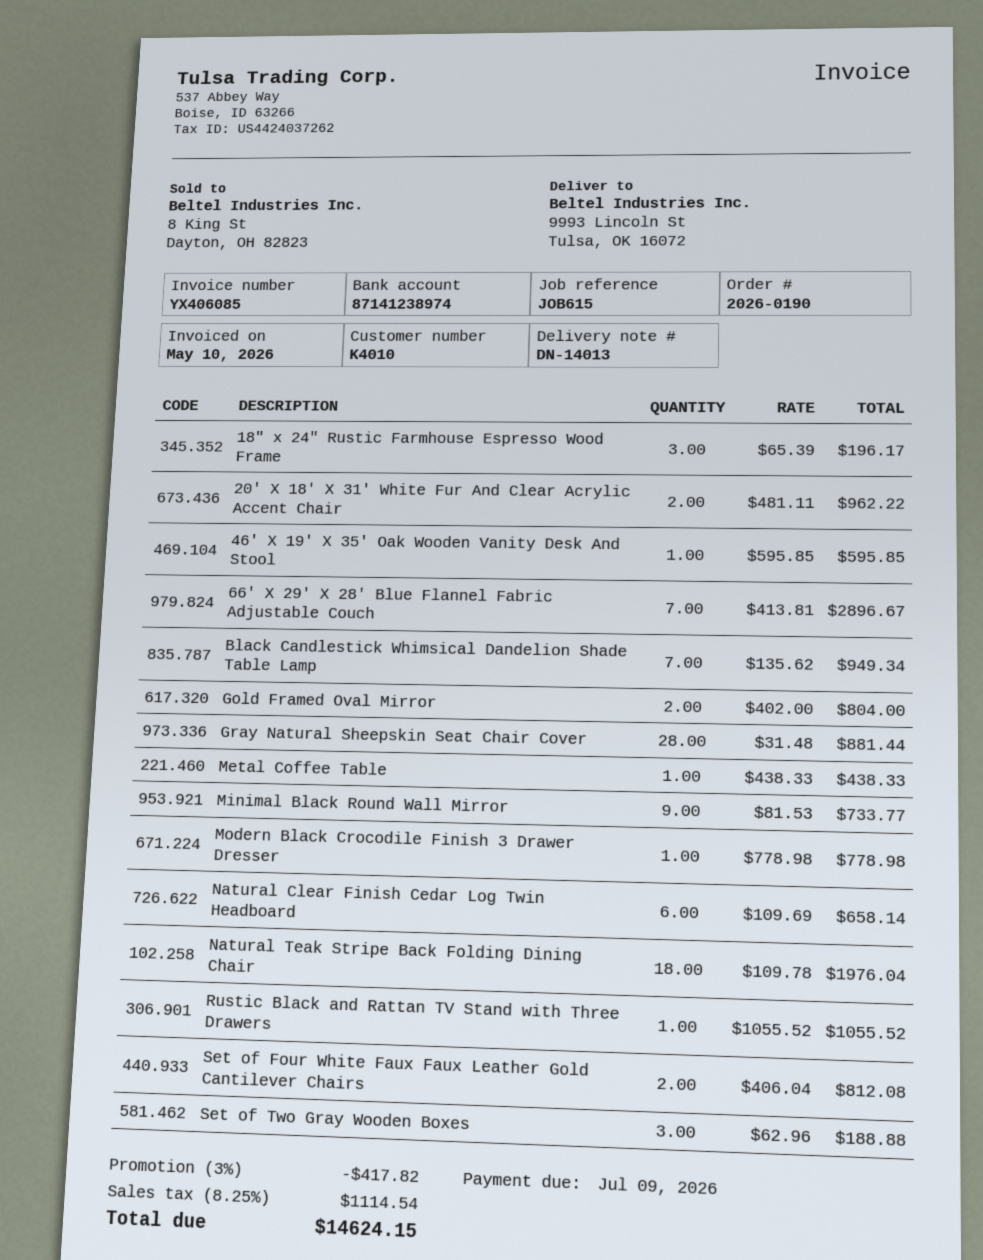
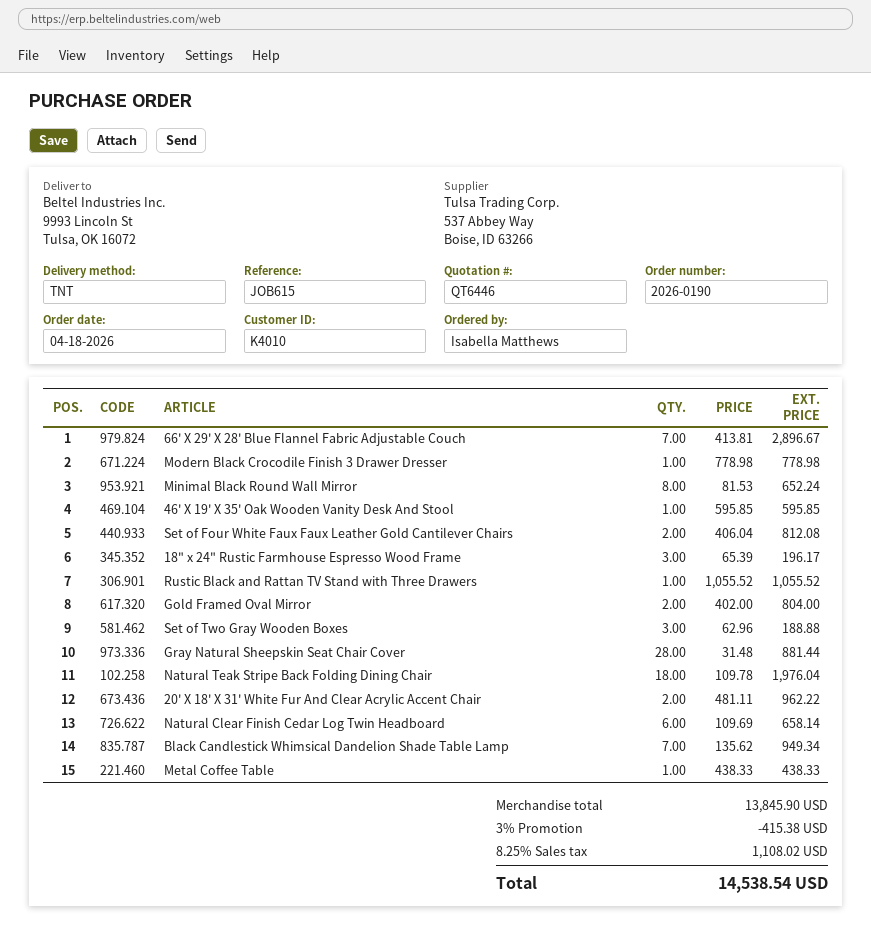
Minimal Black Round Wall Mirror: 9 x 81.53 = 733.77 -> 8 x 81.53 = 652.24
discount: 3% = 417.82 -> 3% = 415.38
tax: 8.25% = 1114.54 -> 8.25% = 1108.02
total: 14624.15 -> 14538.54

